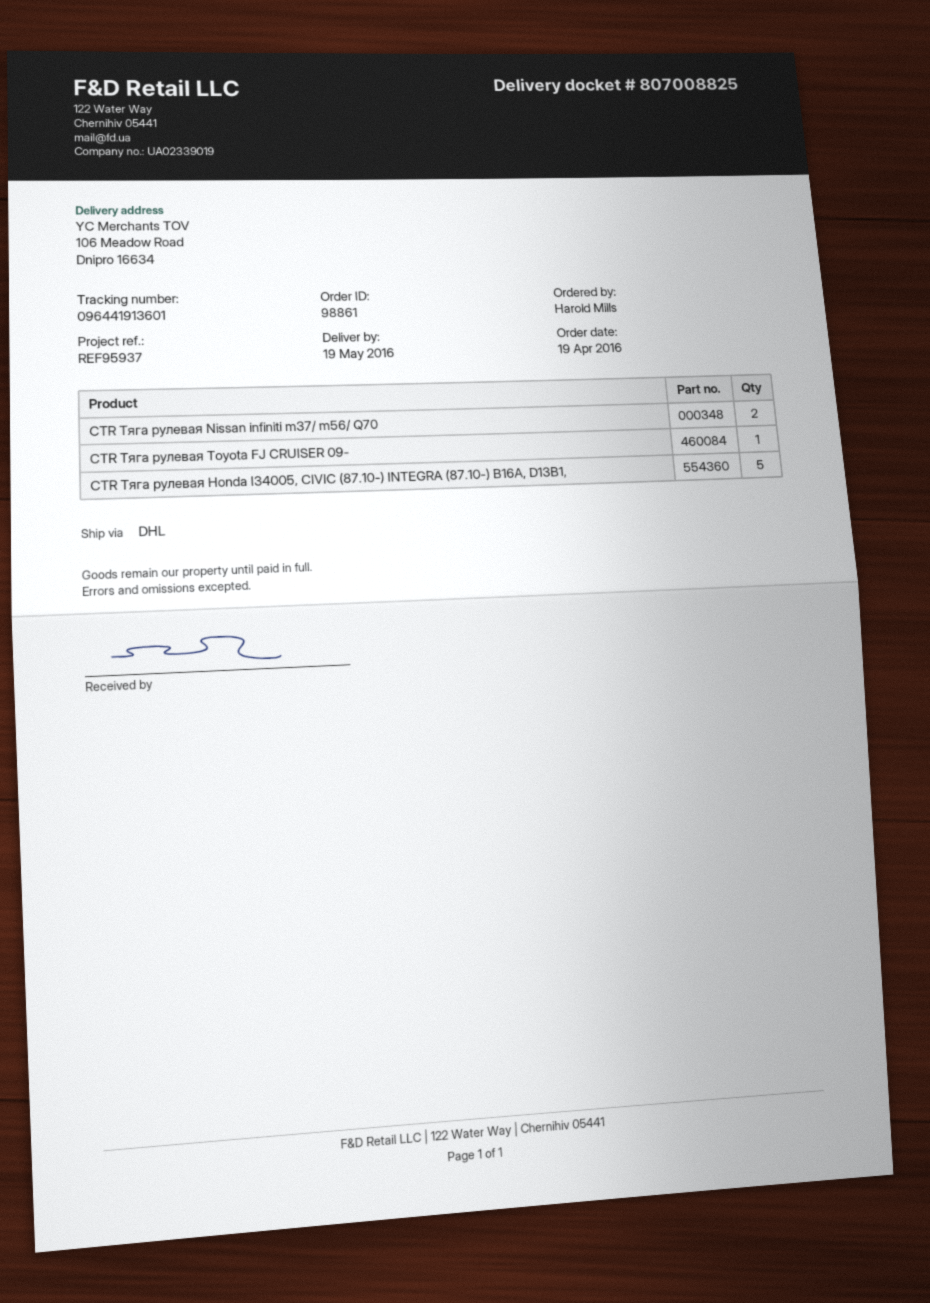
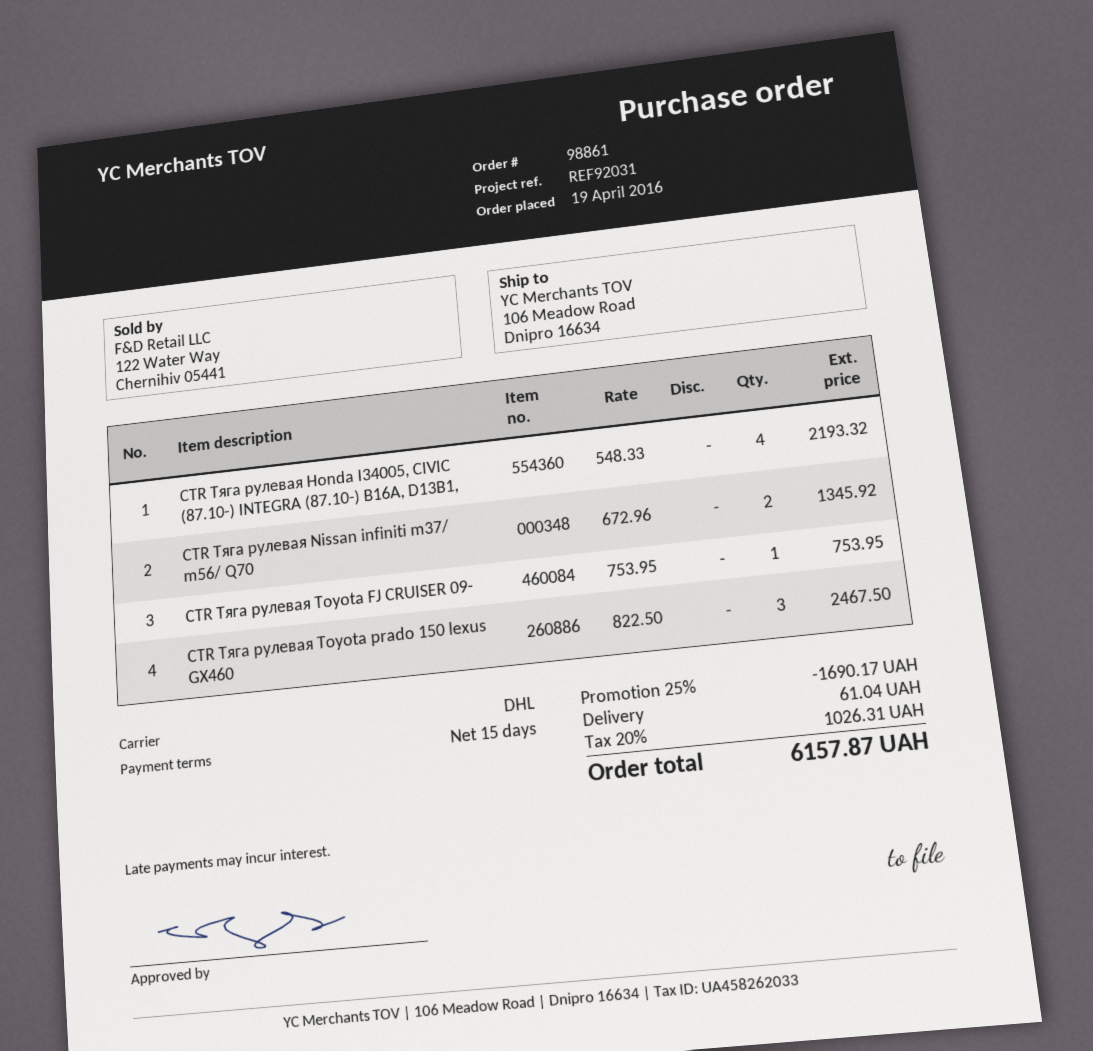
reference: REF95937 -> REF92031
CTR Тяга рулевая Honda I34005, CIVIC (87.10-) INTEGRA (87.10-) B16A, D13B1,: 5 -> 4
CTR Тяга рулевая Toyota prado 150 lexus GX460: none -> 3

